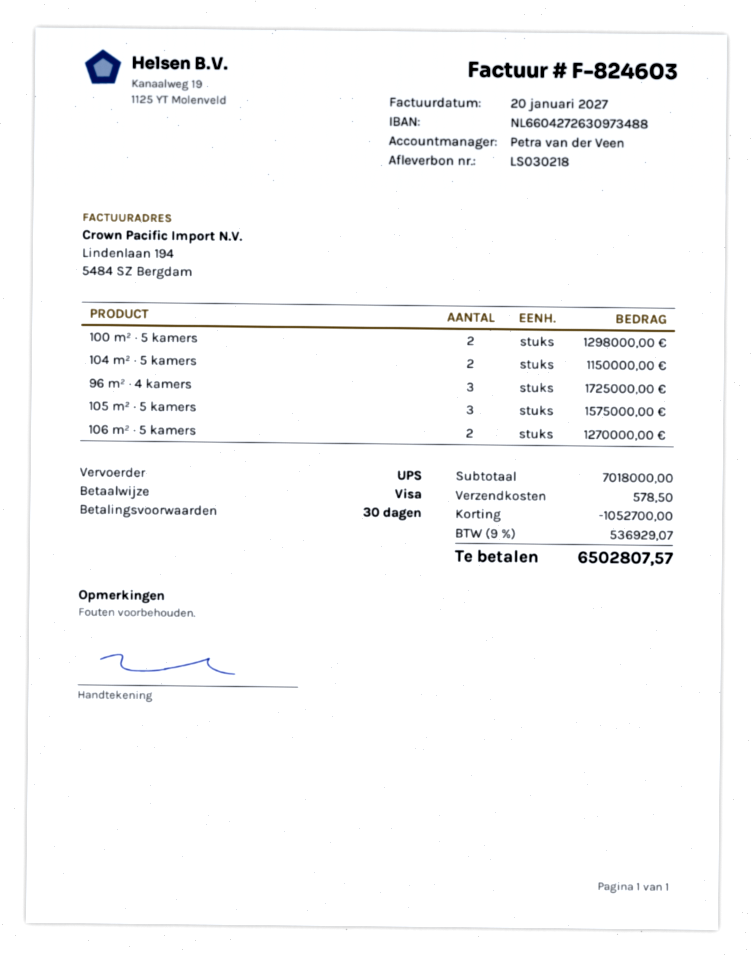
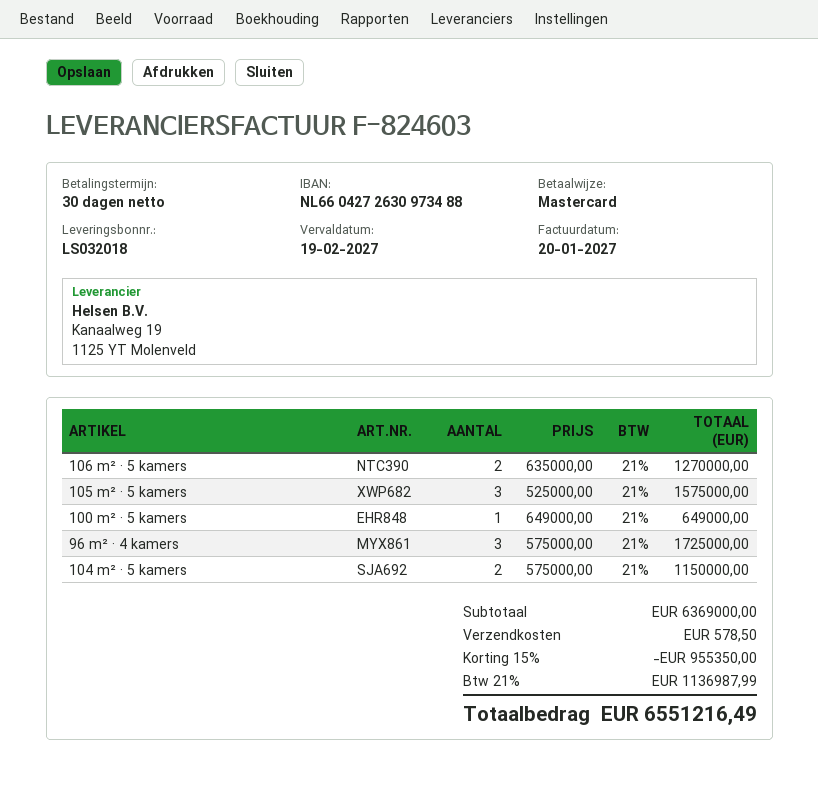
delivery note number: LS030218 -> LS032018
payment method: Visa -> Mastercard
100 m² · 5 kamers: 2 for 1298000.00 -> 1 for 649000.00
subtotal: 7018000.00 -> 6369000.00
discount: 1052700.00 -> 955350.00
tax: 9% = 536929.07 -> 21% = 1136987.99
total: 6502807.57 -> 6551216.49

